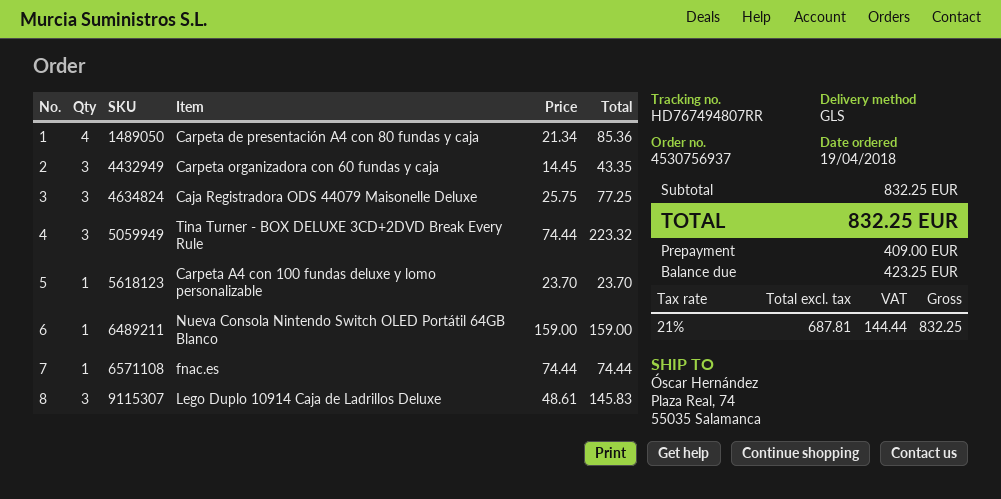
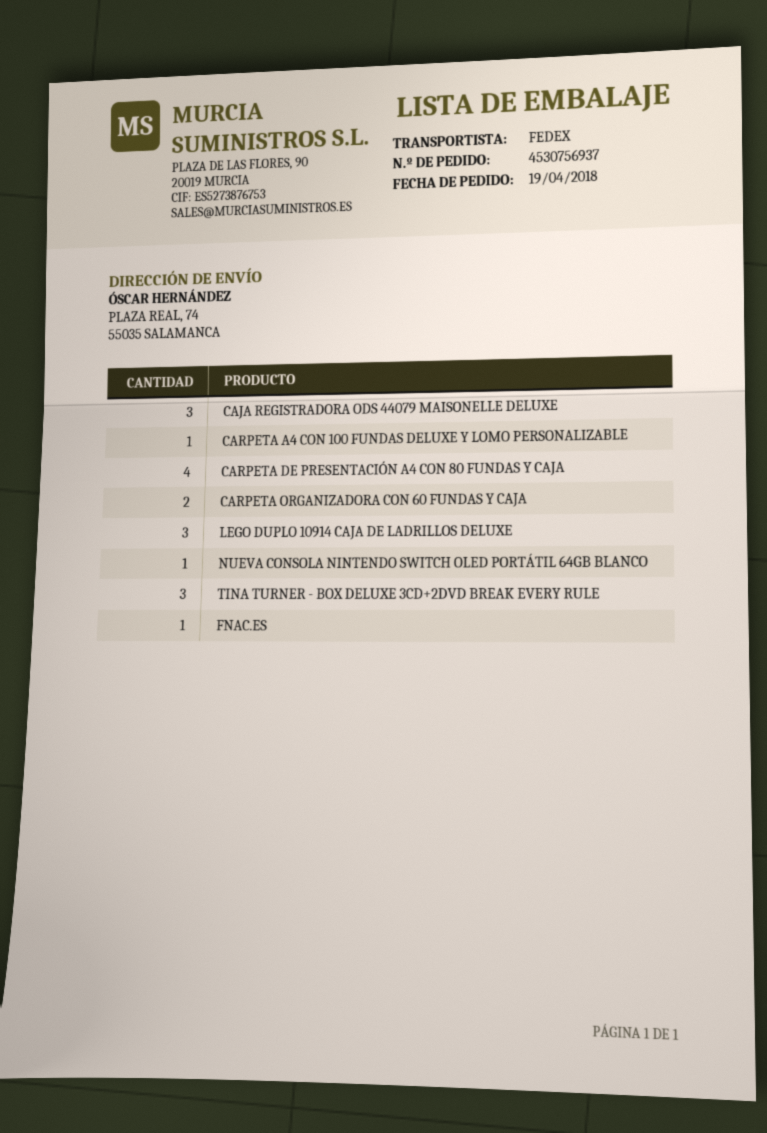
shipping method: GLS -> FedEx
Carpeta organizadora con 60 fundas y caja: 3 -> 2

